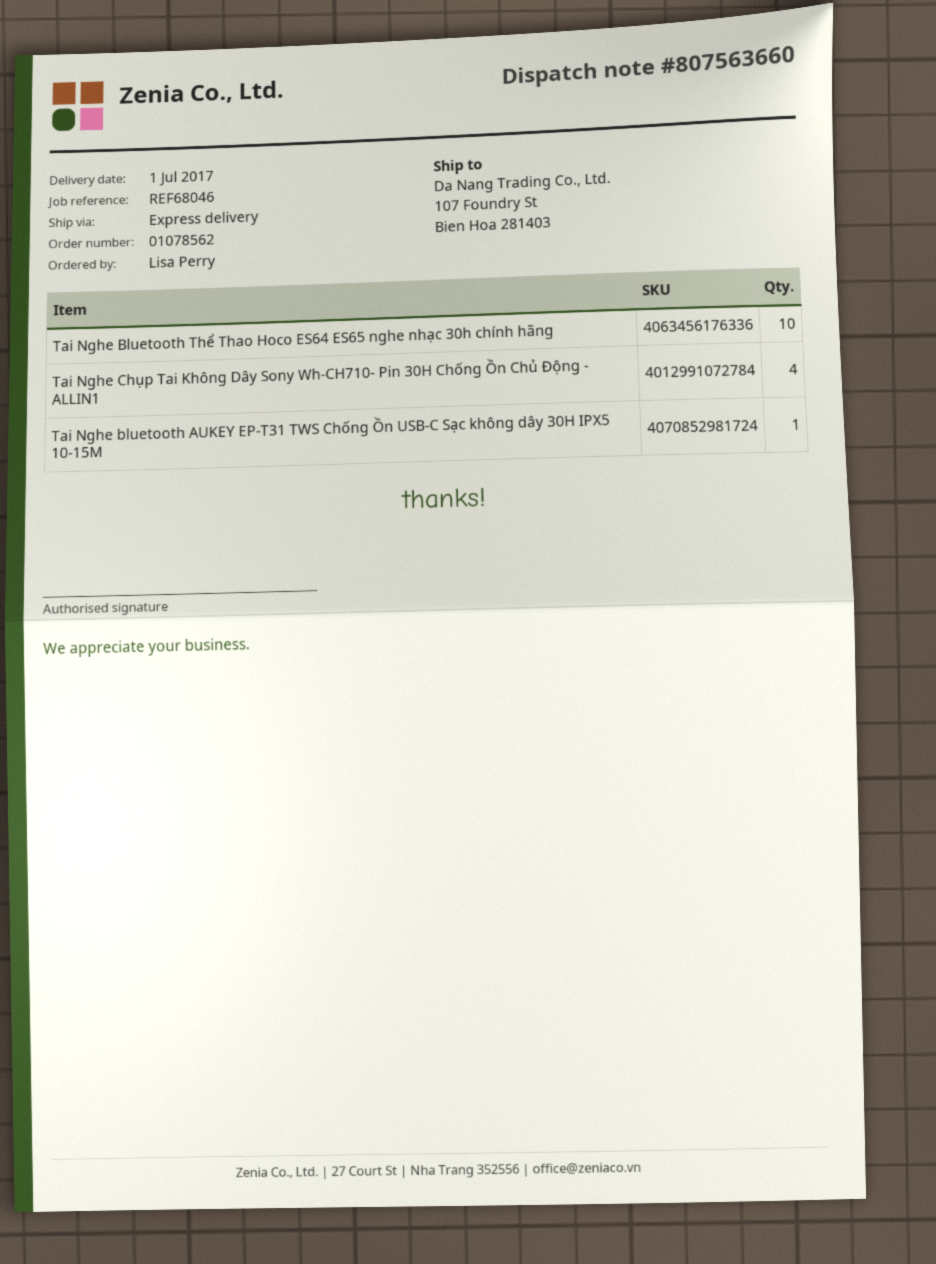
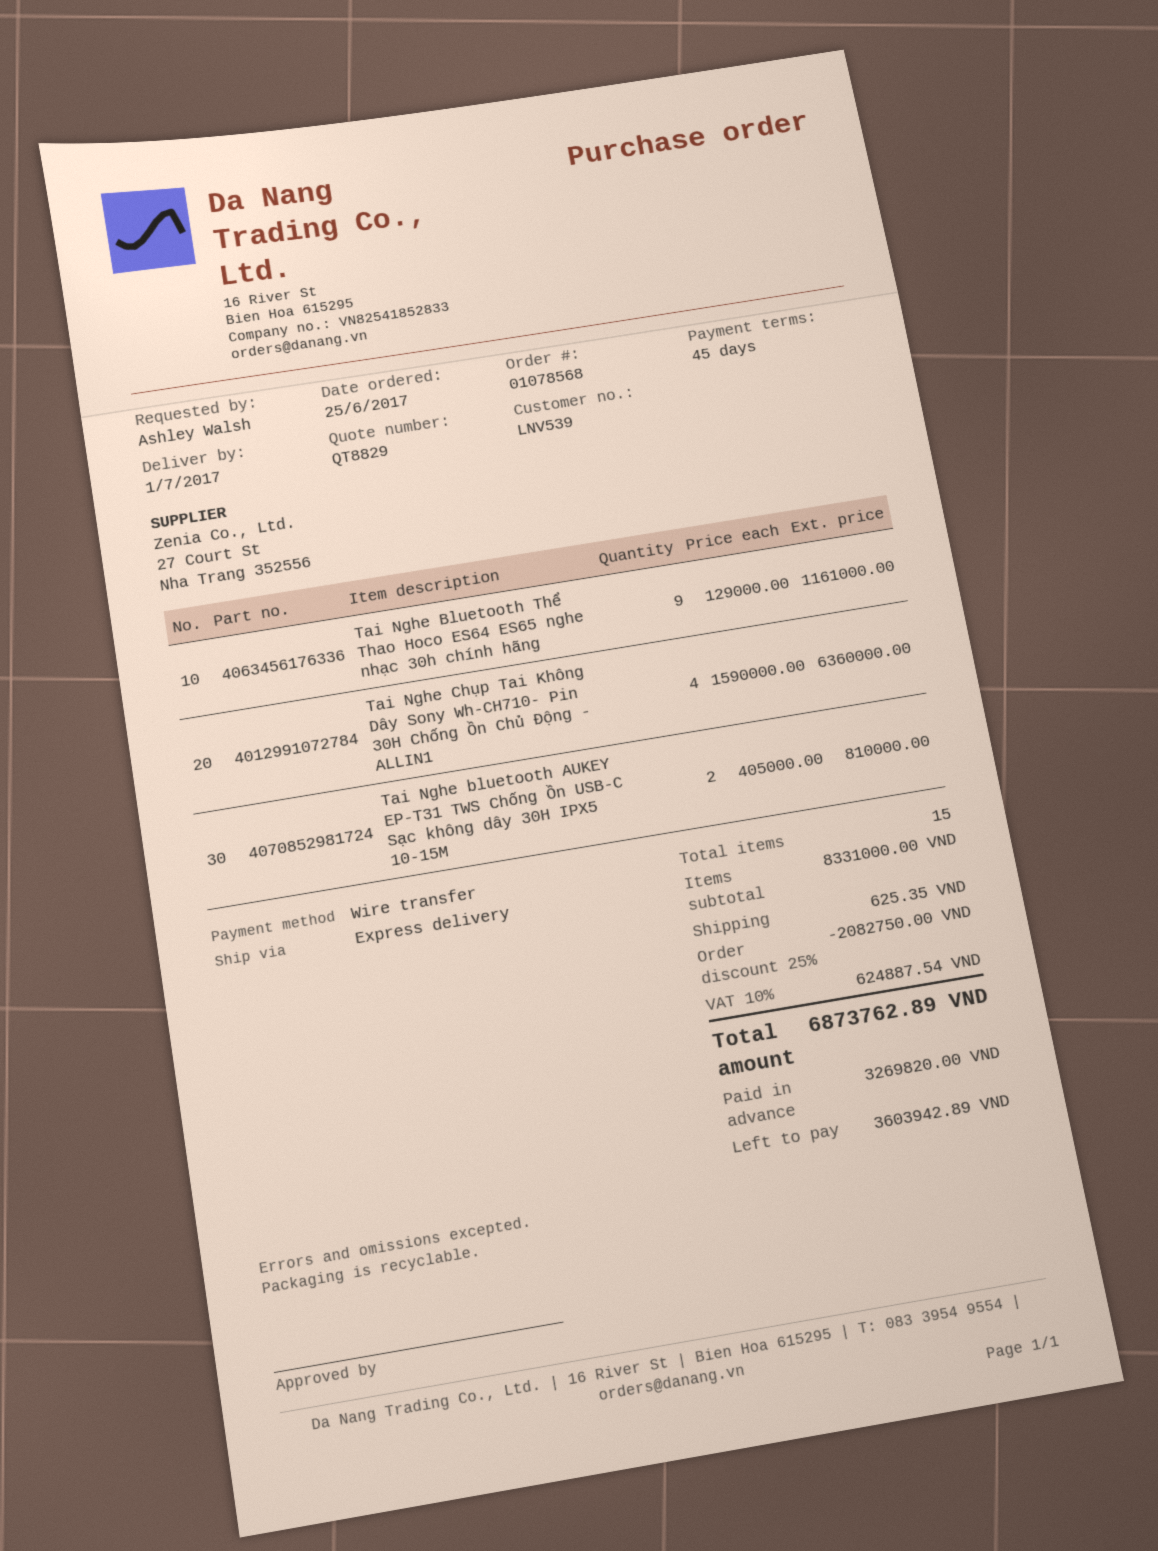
order number: 01078562 -> 01078568
ordered by: Lisa Perry -> Ashley Walsh
Tai Nghe Bluetooth Thể Thao Hoco ES64 ES65 nghe nhạc 30h chính hãng: 10 -> 9
Tai Nghe bluetooth AUKEY EP-T31 TWS Chống Ồn USB-C Sạc không dây 30H IPX5 10-15M: 1 -> 2

